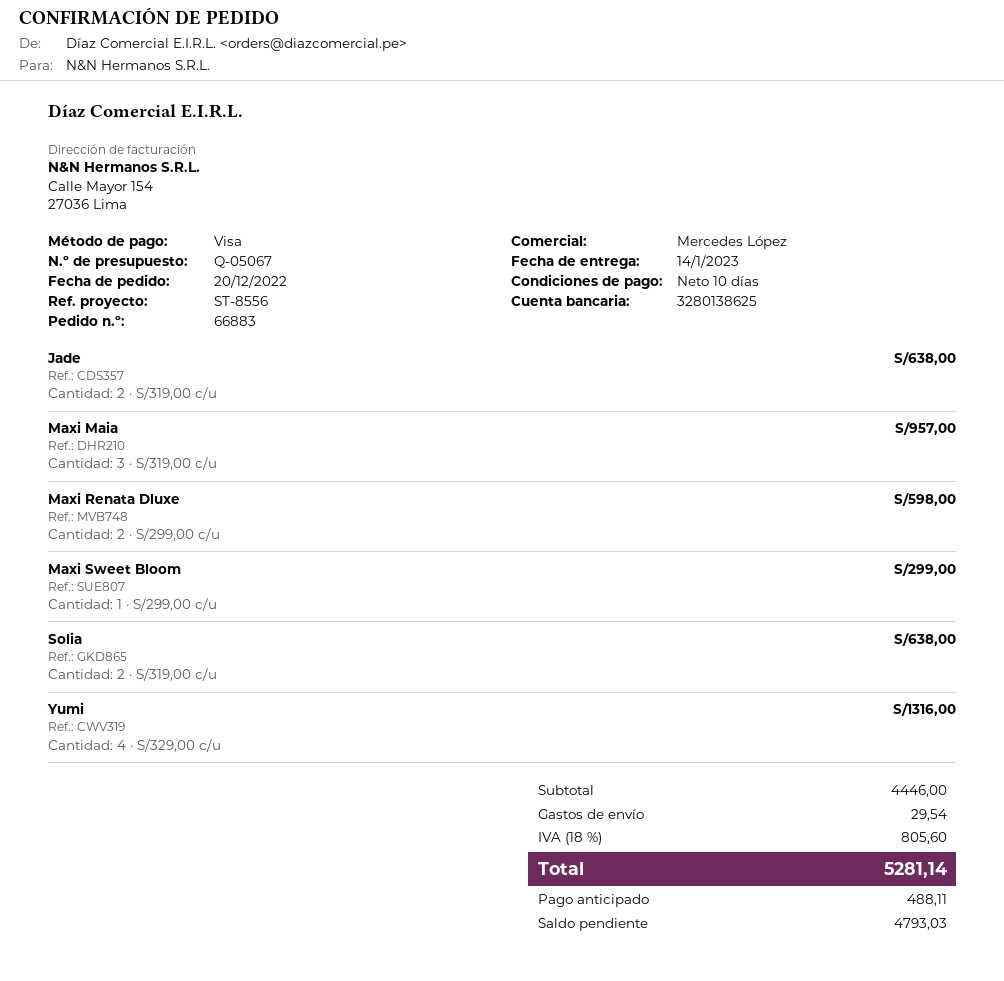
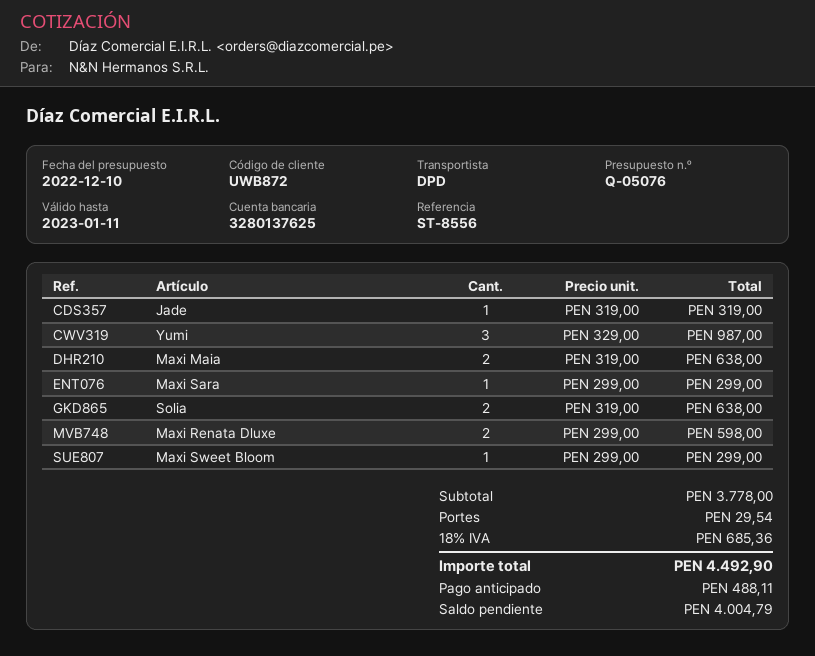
quote number: Q-05067 -> Q-05076
bank account: 3280138625 -> 3280137625
Jade: 2 x 319.00 = 638.00 -> 1 x 319.00 = 319.00
Maxi Maia: 3 x 319.00 = 957.00 -> 2 x 319.00 = 638.00
Yumi: 4 x 329.00 = 1316.00 -> 3 x 329.00 = 987.00
Maxi Sara: none -> 1 x 299.00 = 299.00
subtotal: 4446.00 -> 3778.00
tax: 18% = 805.60 -> 18% = 685.36
total: 5281.14 -> 4492.90
balance: 4793.03 -> 4004.79

